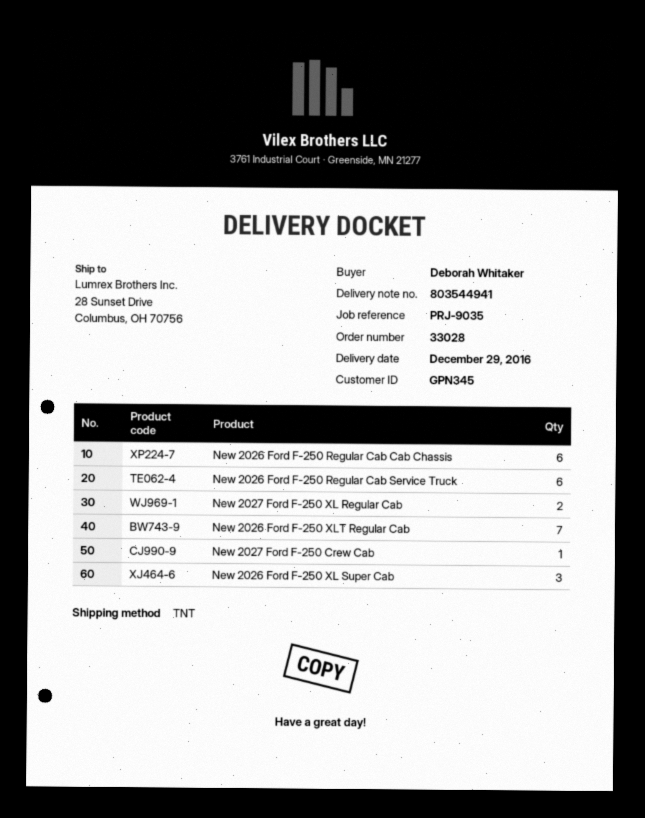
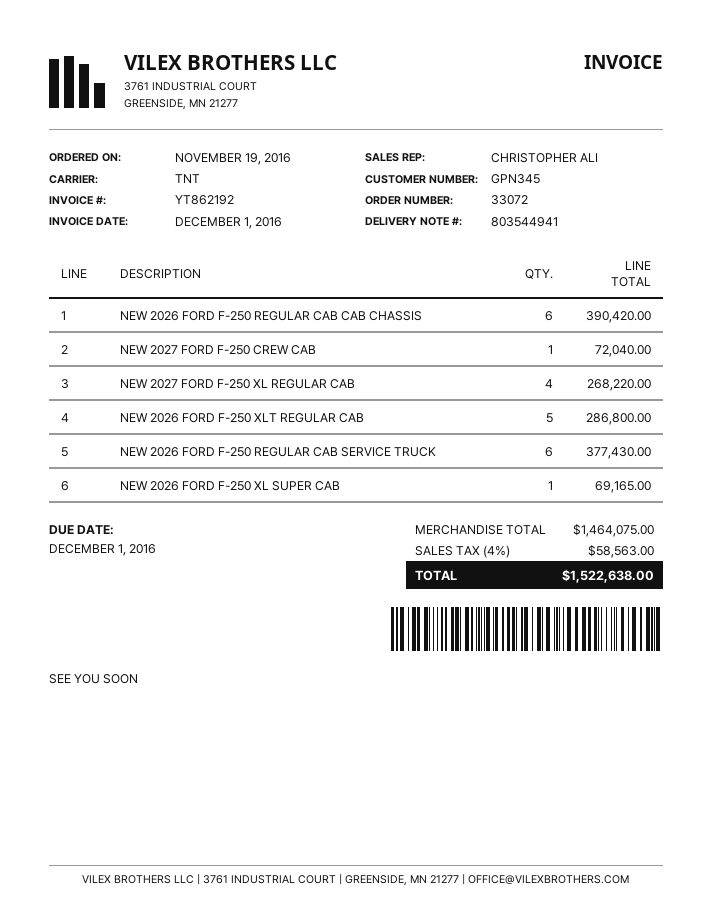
order number: 33028 -> 33072
New 2027 Ford F-250 XL Regular Cab: 2 -> 4
New 2026 Ford F-250 XLT Regular Cab: 7 -> 5
New 2026 Ford F-250 XL Super Cab: 3 -> 1

